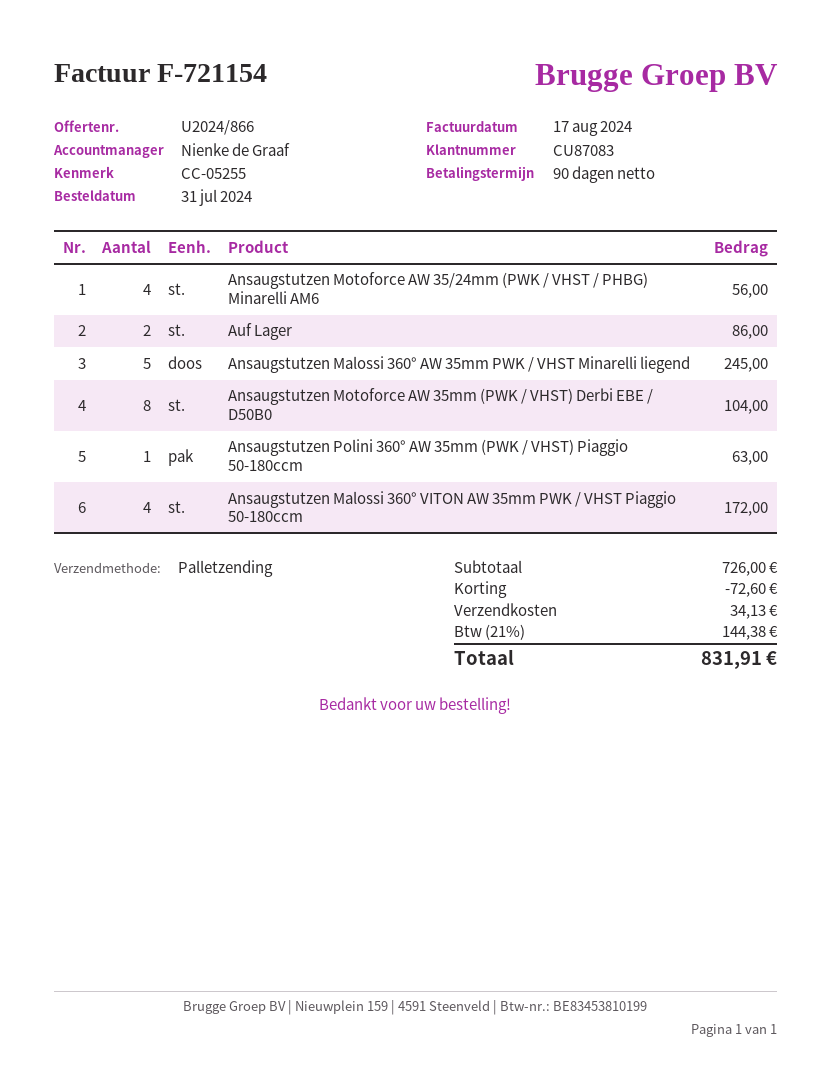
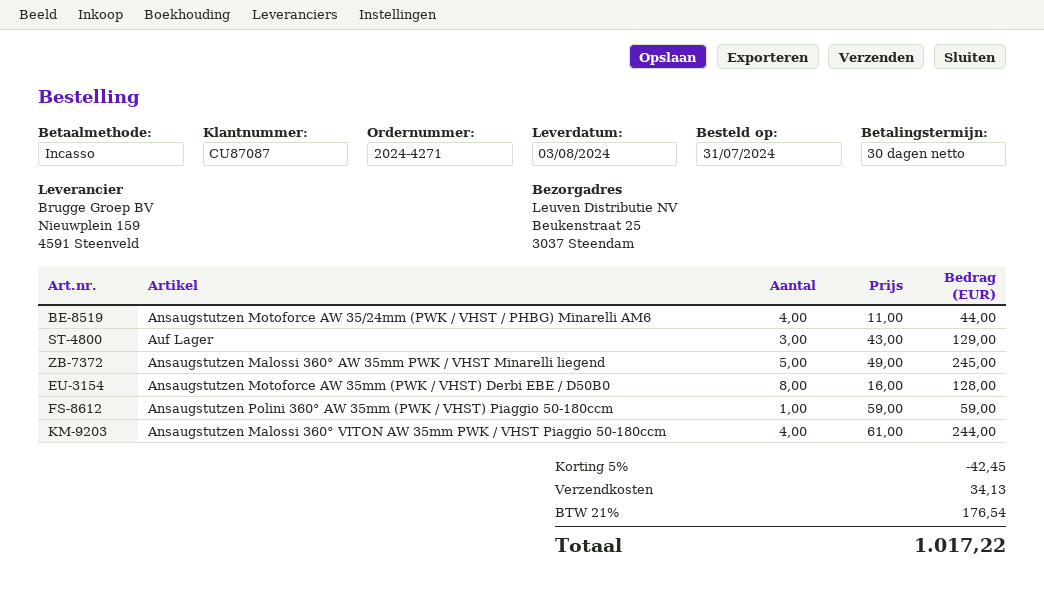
payment terms: 90 days -> 30 days
customer number: CU87083 -> CU87087
Ansaugstutzen Motoforce AW 35/24mm (PWK / VHST / PHBG) Minarelli AM6: 4 for 56.00 -> 4 for 44.00
Auf Lager: 2 for 86.00 -> 3 for 129.00
Ansaugstutzen Motoforce AW 35mm (PWK / VHST) Derbi EBE / D50B0: 8 for 104.00 -> 8 for 128.00
Ansaugstutzen Polini 360° AW 35mm (PWK / VHST) Piaggio 50-180ccm: 1 for 63.00 -> 1 for 59.00
Ansaugstutzen Malossi 360° VITON AW 35mm PWK / VHST Piaggio 50-180ccm: 4 for 172.00 -> 4 for 244.00
discount: 72.60 -> 42.45
tax: 21% = 144.38 -> 21% = 176.54
total: 831.91 -> 1017.22

